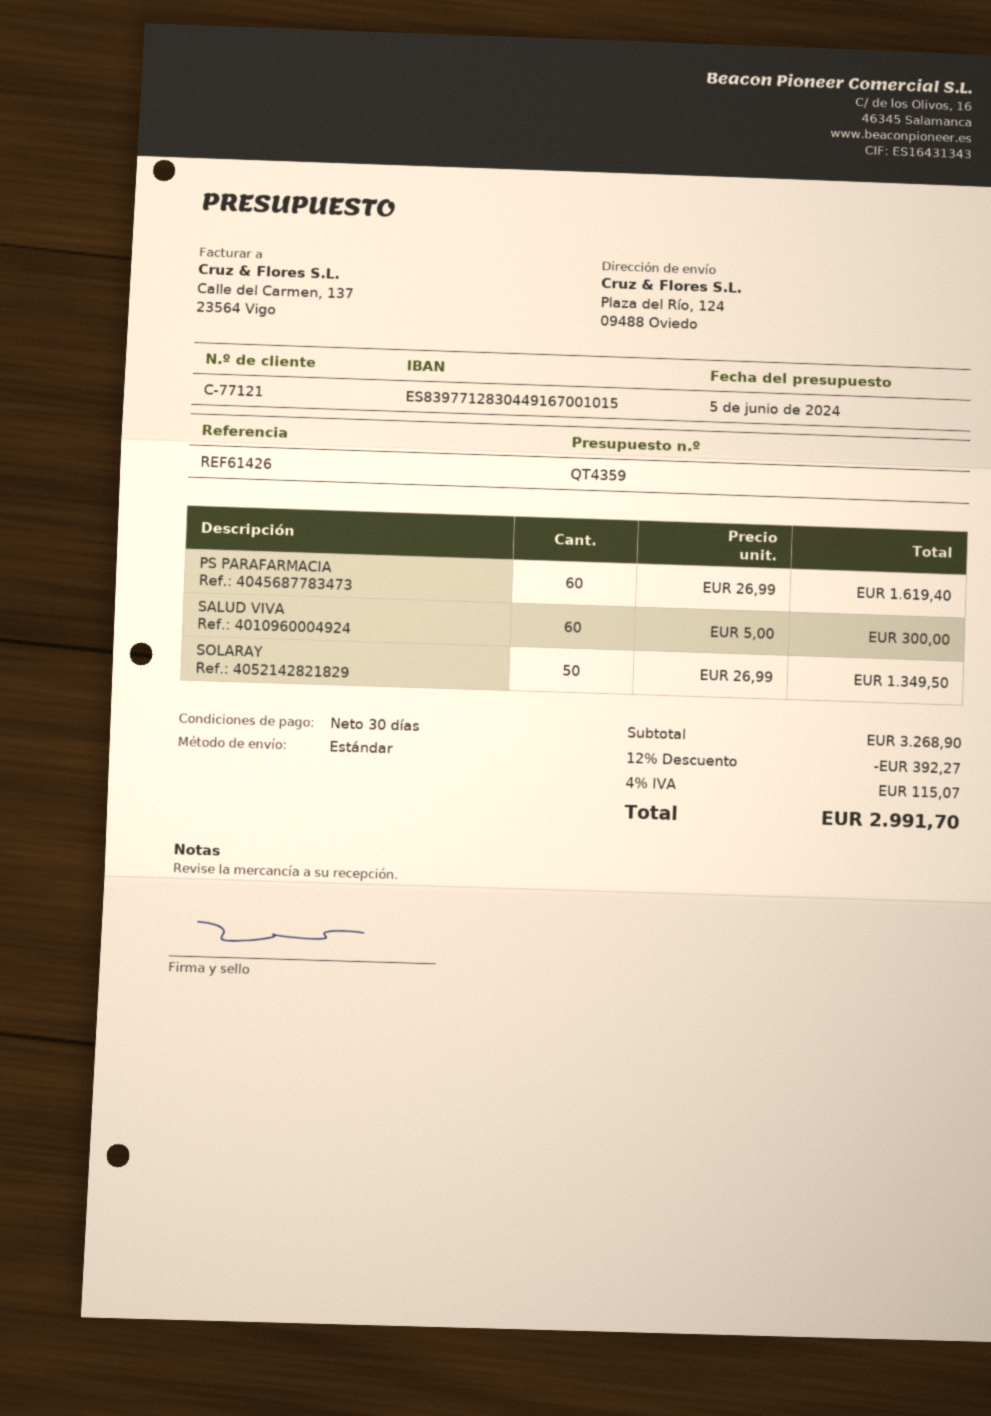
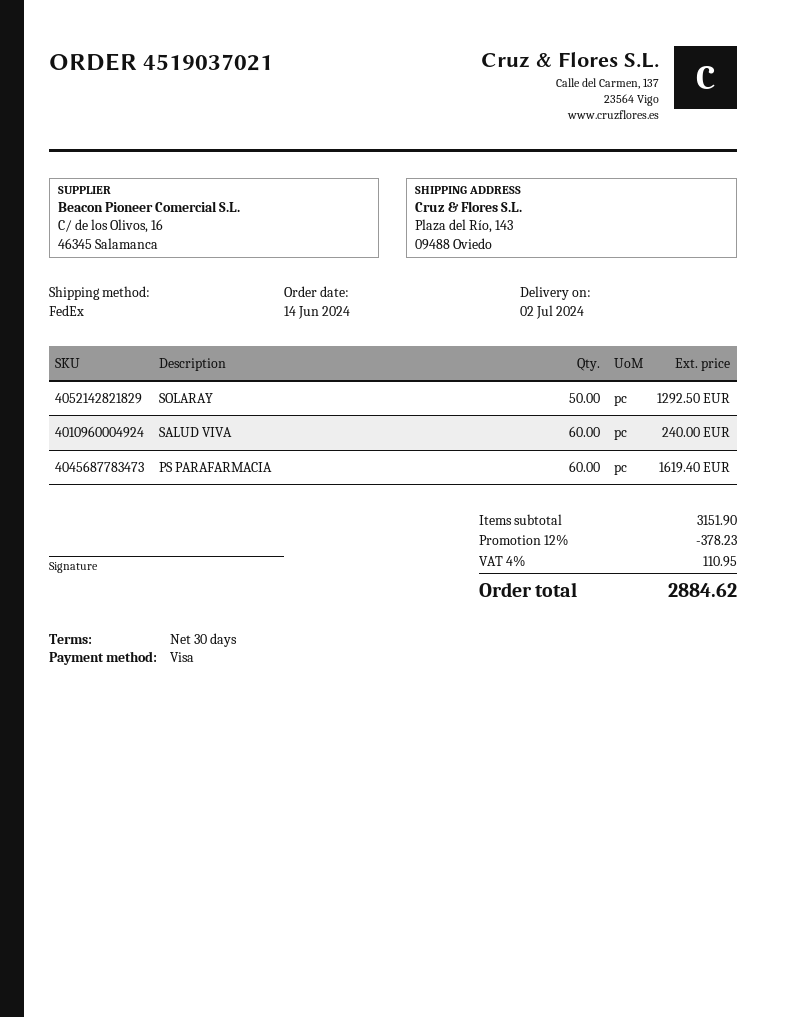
shipping method: standard -> FedEx
ship to: Plaza del Río, 124, 09488 Oviedo -> Plaza del Río, 143, 09488 Oviedo
SALUD VIVA: 60 for 300.00 -> 60 for 240.00
SOLARAY: 50 for 1349.50 -> 50 for 1292.50
subtotal: 3268.90 -> 3151.90
discount: 12% = 392.27 -> 12% = 378.23
tax: 4% = 115.07 -> 4% = 110.95
total: 2991.70 -> 2884.62

